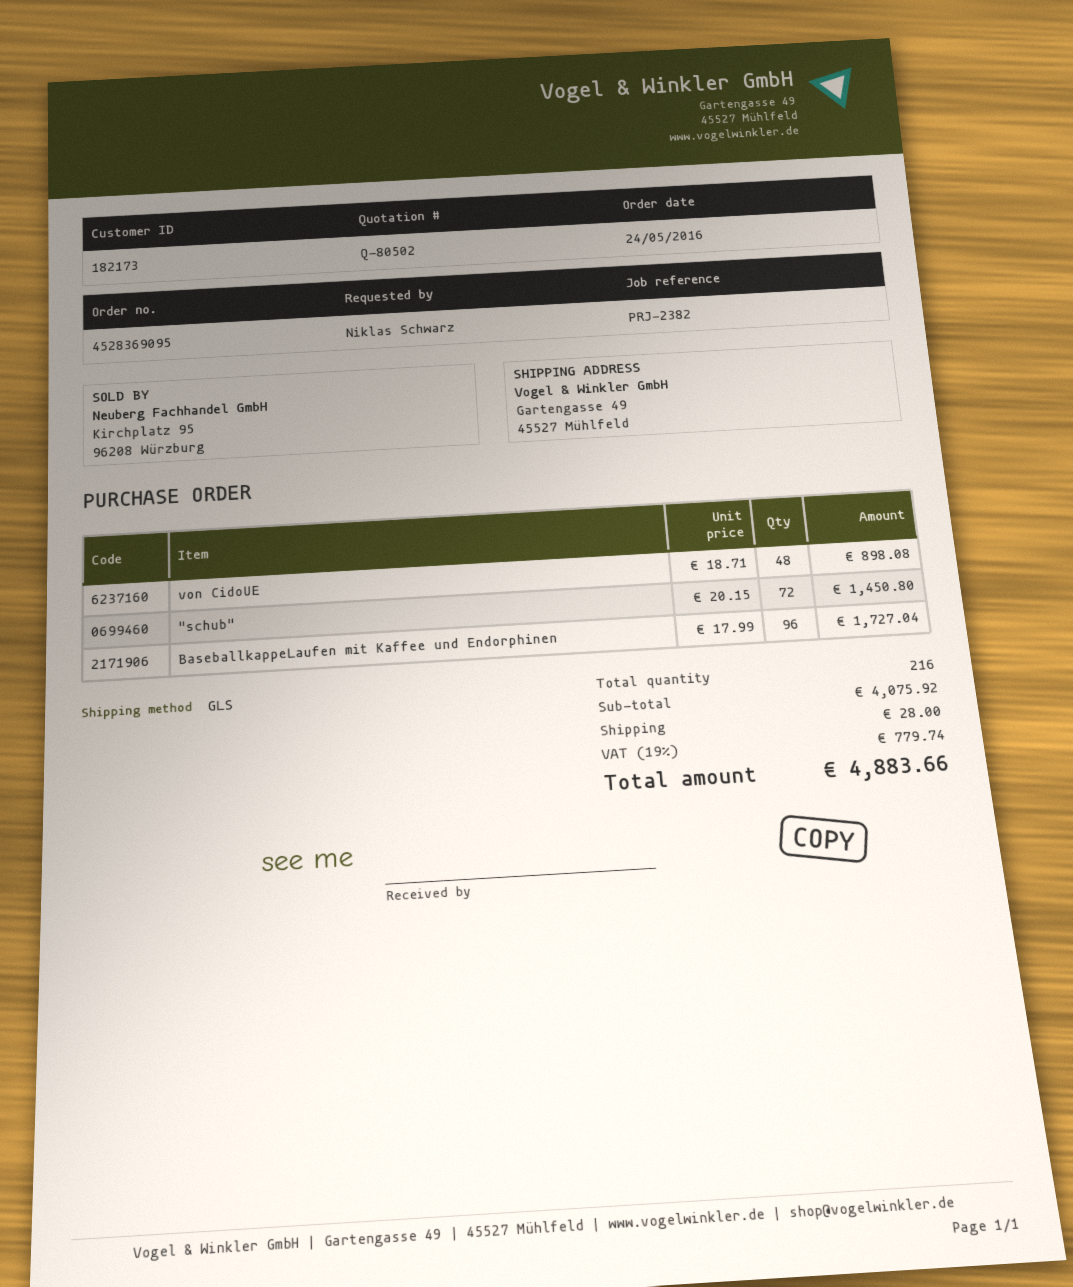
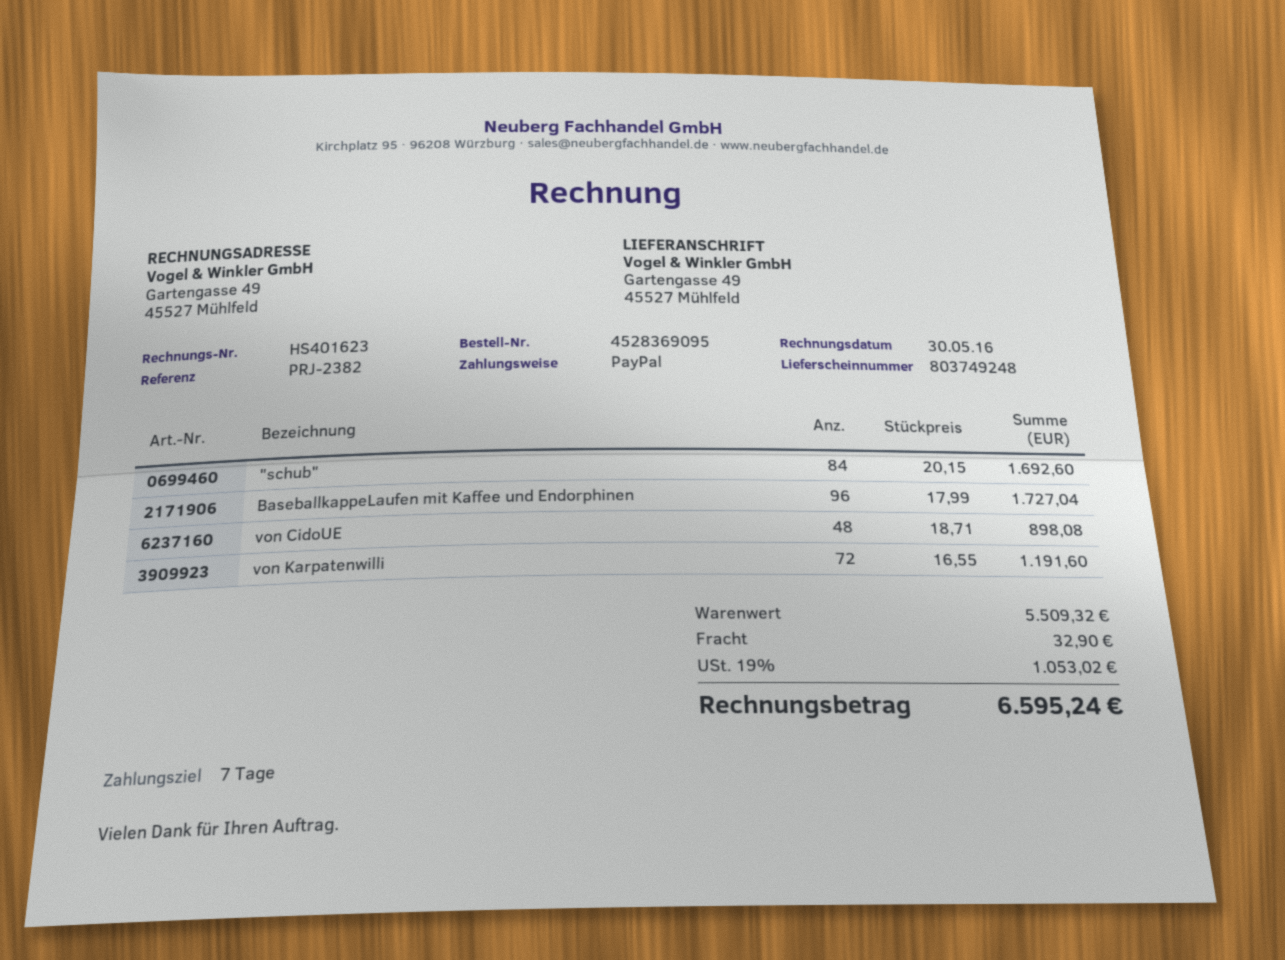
"schub": 72 x 20.15 = 1450.80 -> 84 x 20.15 = 1692.60
von Karpatenwilli: none -> 72 x 16.55 = 1191.60
subtotal: 4075.92 -> 5509.32
shipping: 28.00 -> 32.90
tax: 19% = 779.74 -> 19% = 1053.02
total: 4883.66 -> 6595.24

